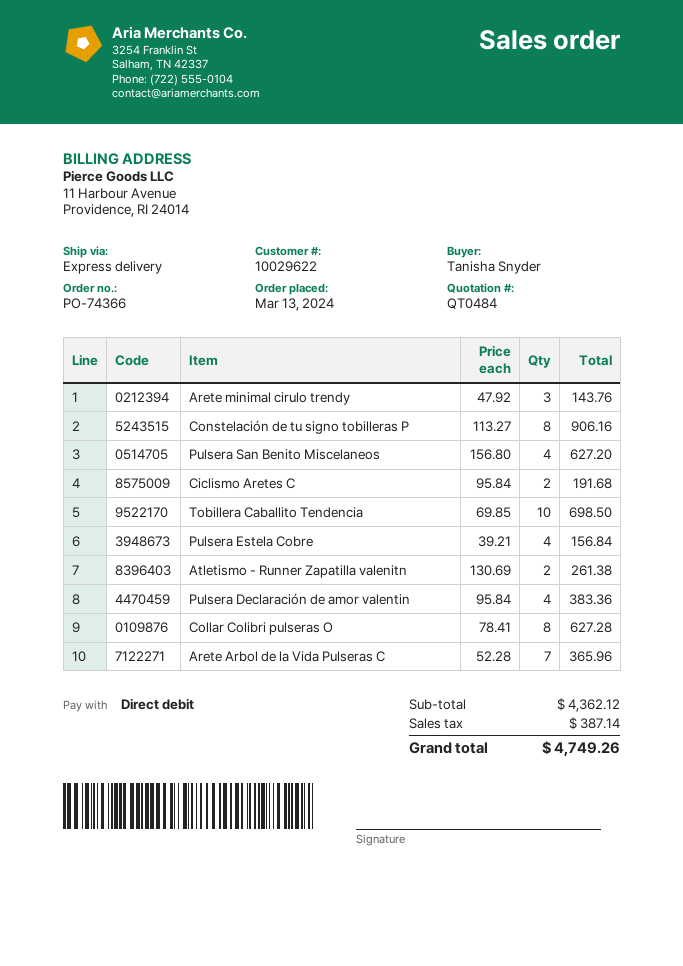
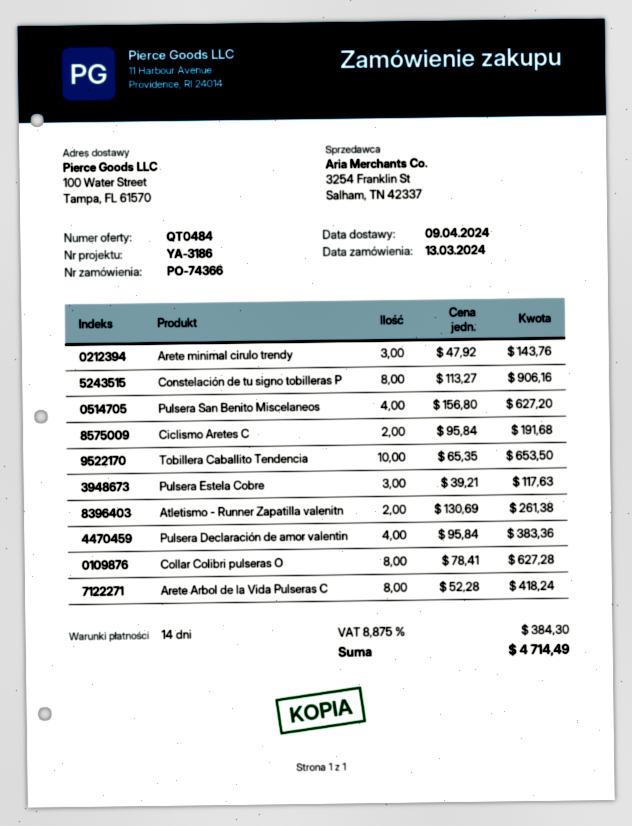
Tobillera Caballito Tendencia: 10 x 69.85 = 698.50 -> 10 x 65.35 = 653.50
Pulsera Estela Cobre: 4 x 39.21 = 156.84 -> 3 x 39.21 = 117.63
Arete Arbol de la Vida Pulseras C: 7 x 52.28 = 365.96 -> 8 x 52.28 = 418.24
tax: 387.14 -> 384.30
total: 4749.26 -> 4714.49

